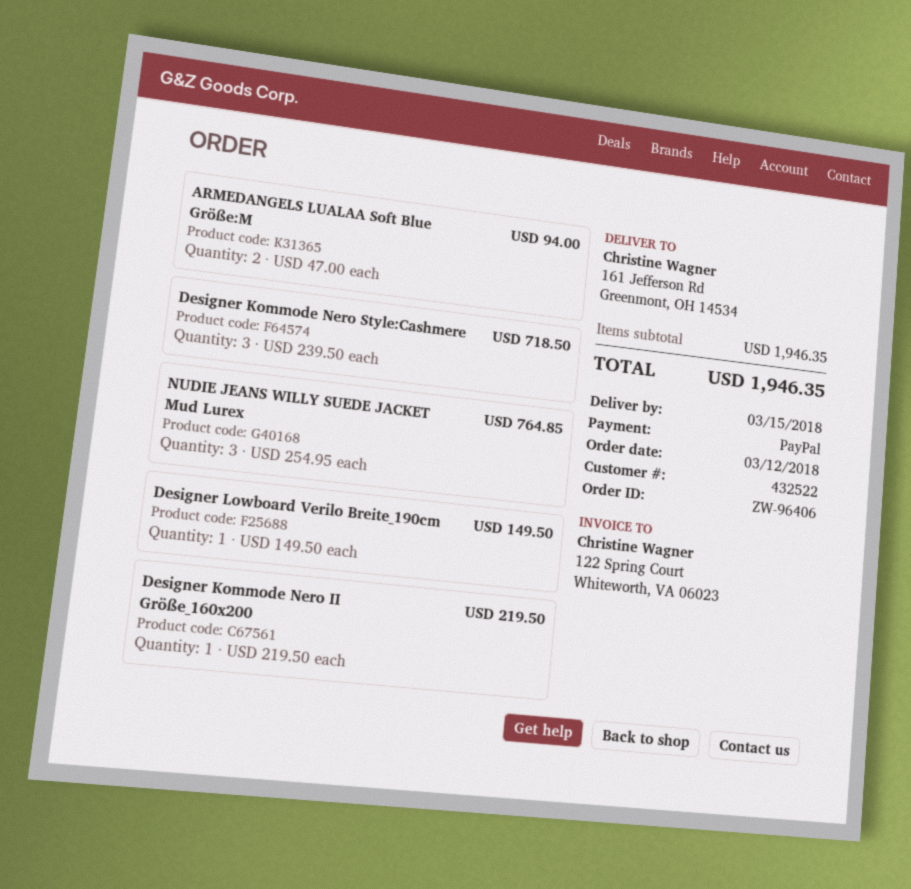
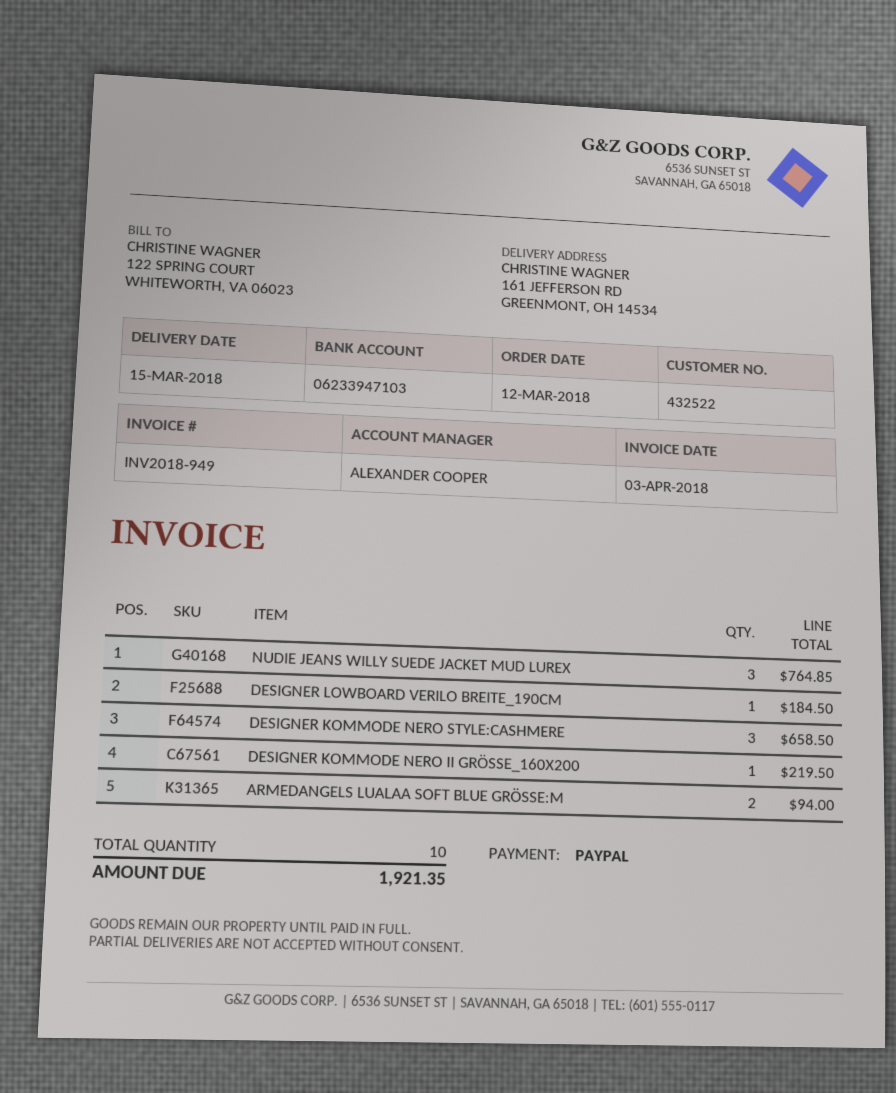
Designer Kommode Nero Style:Cashmere: 3 for 718.50 -> 3 for 658.50
Designer Lowboard Verilo Breite_190cm: 1 for 149.50 -> 1 for 184.50
total: 1946.35 -> 1921.35

